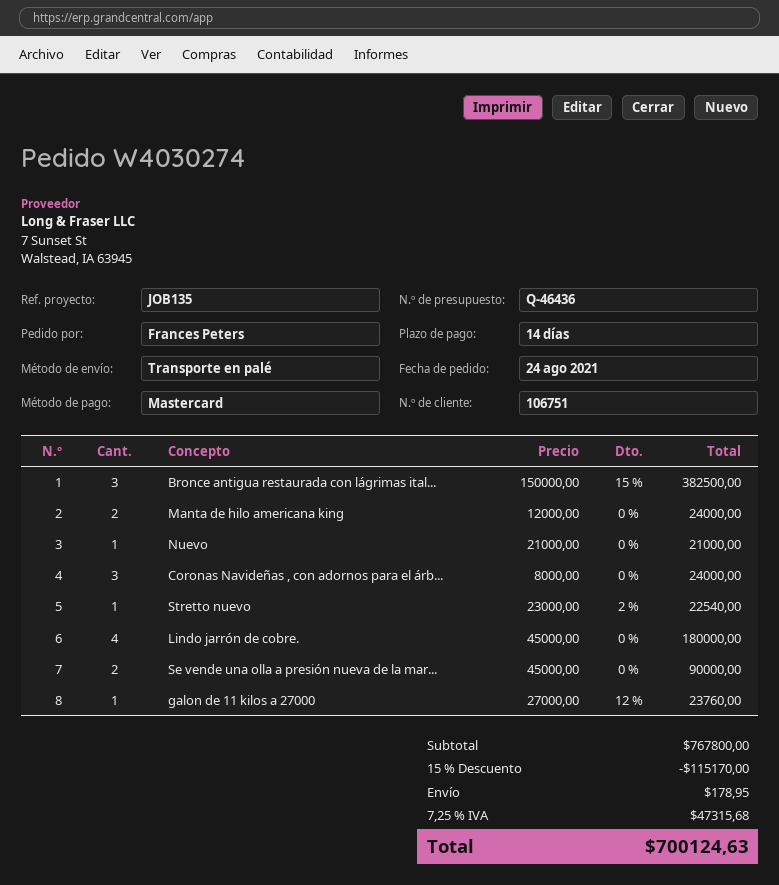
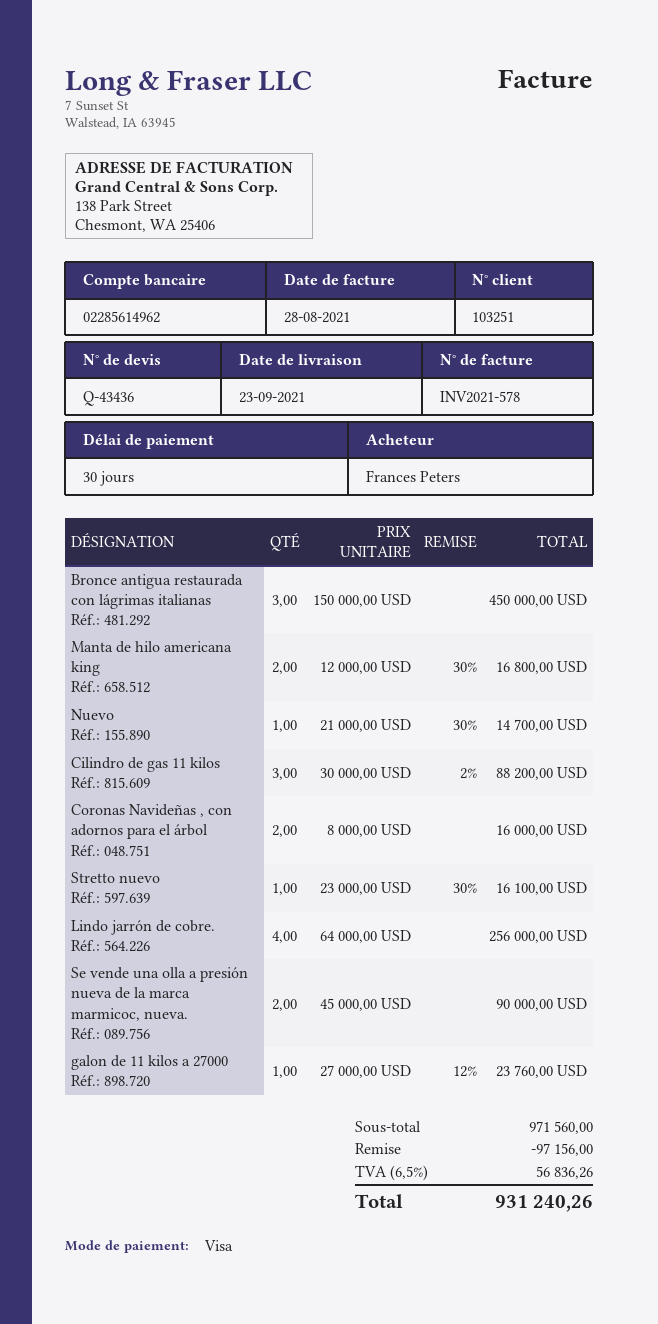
quote number: Q-46436 -> Q-43436
payment terms: 14 days -> 30 days
customer number: 106751 -> 103251
payment method: Mastercard -> Visa
Bronce antigua restaurada con lágrimas ital...: 3 x 150000.00 - 15% = 382500.00 -> 3 x 150000.00 = 450000.00
Manta de hilo americana king: 2 x 12000.00 = 24000.00 -> 2 x 12000.00 - 30% = 16800.00
Nuevo: 1 x 21000.00 = 21000.00 -> 1 x 21000.00 - 30% = 14700.00
Coronas Navideñas , con adornos para el árb...: 3 x 8000.00 = 24000.00 -> 2 x 8000.00 = 16000.00
Stretto nuevo: 1 x 23000.00 - 2% = 22540.00 -> 1 x 23000.00 - 30% = 16100.00
Lindo jarrón de cobre.: 4 x 45000.00 = 180000.00 -> 4 x 64000.00 = 256000.00
Cilindro de gas 11 kilos: none -> 3 x 30000.00 - 2% = 88200.00
subtotal: 767800.00 -> 971560.00
discount: 115170.00 -> 97156.00
shipping: 178.95 -> none
tax: 7.25% = 47315.68 -> 6.5% = 56836.26
total: 700124.63 -> 931240.26

